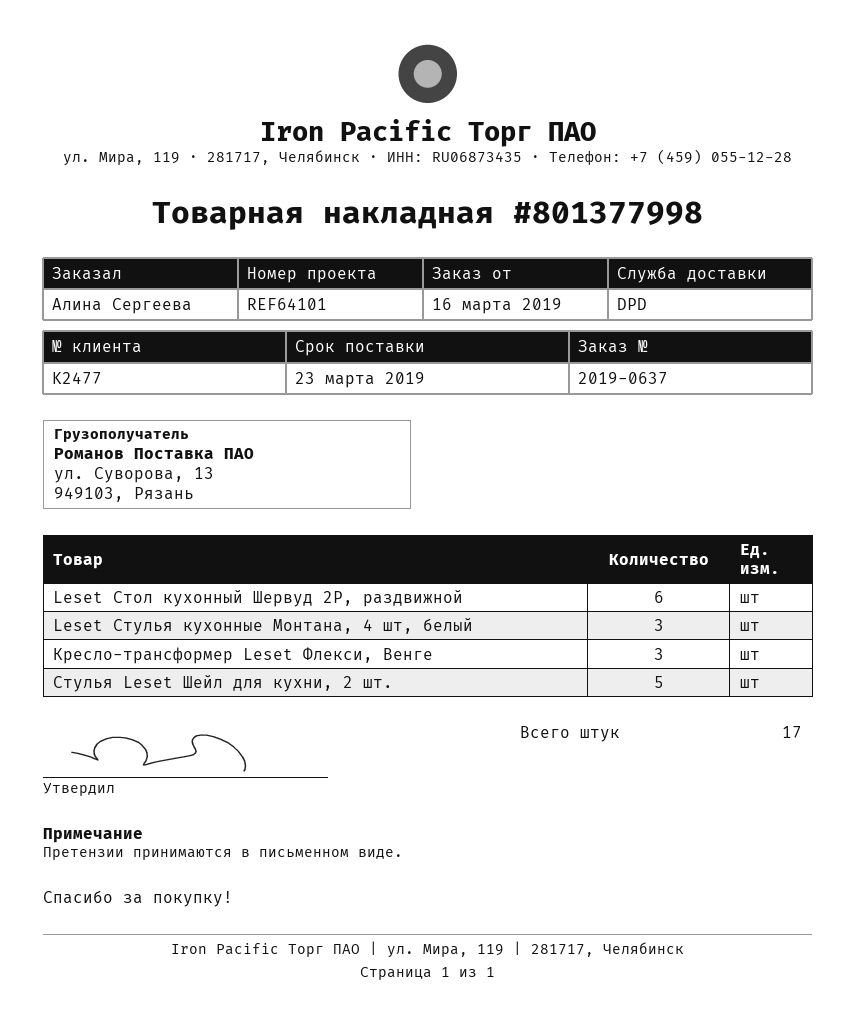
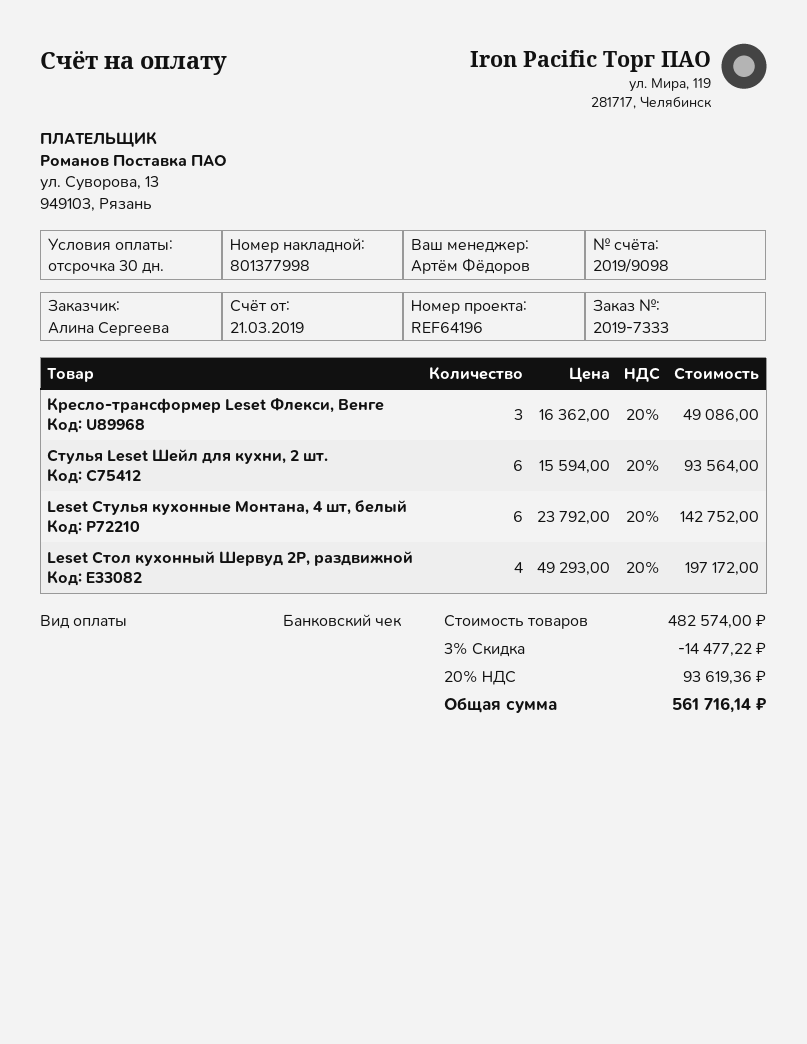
order number: 2019-0637 -> 2019-7333
reference: REF64101 -> REF64196
Leset Стол кухонный Шервуд 2Р, раздвижной: 6 -> 4
Leset Стулья кухонные Монтана, 4 шт, белый: 3 -> 6
Стулья Leset Шейл для кухни, 2 шт.: 5 -> 6

